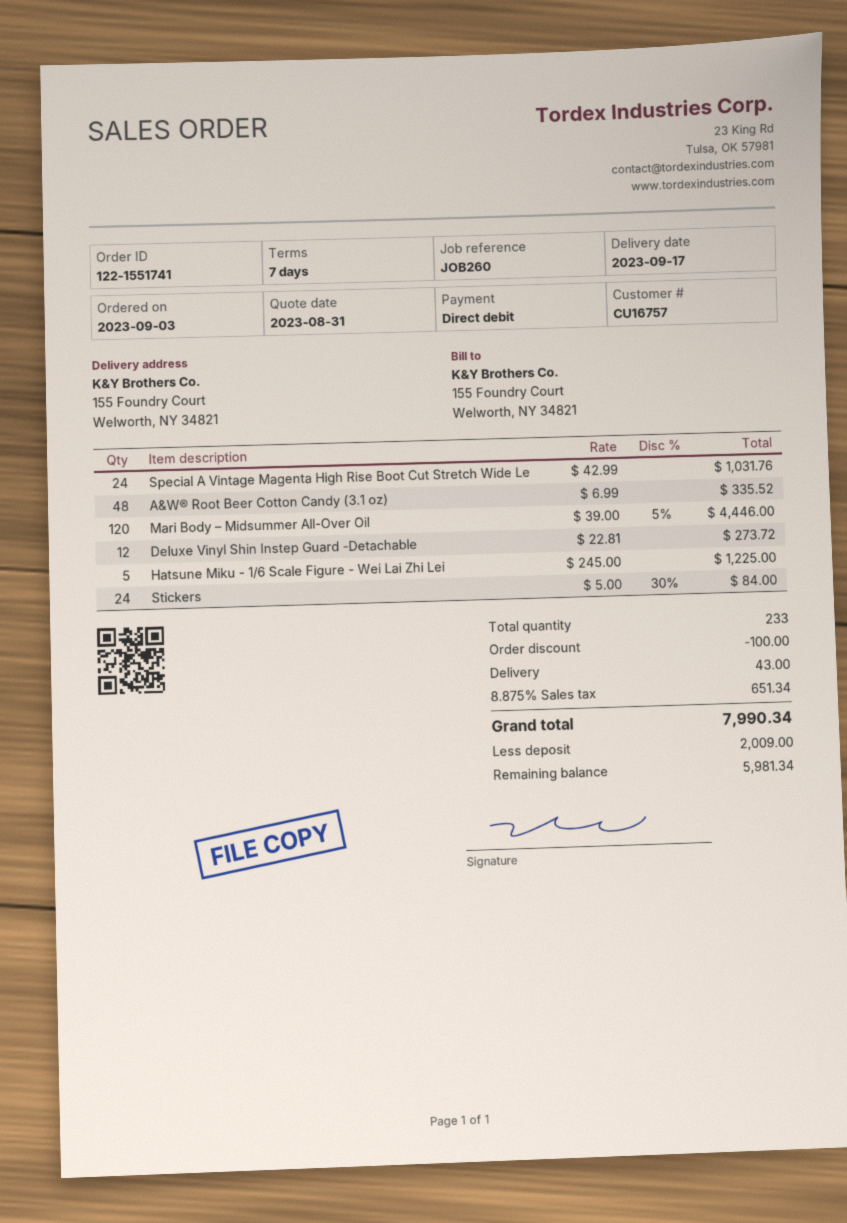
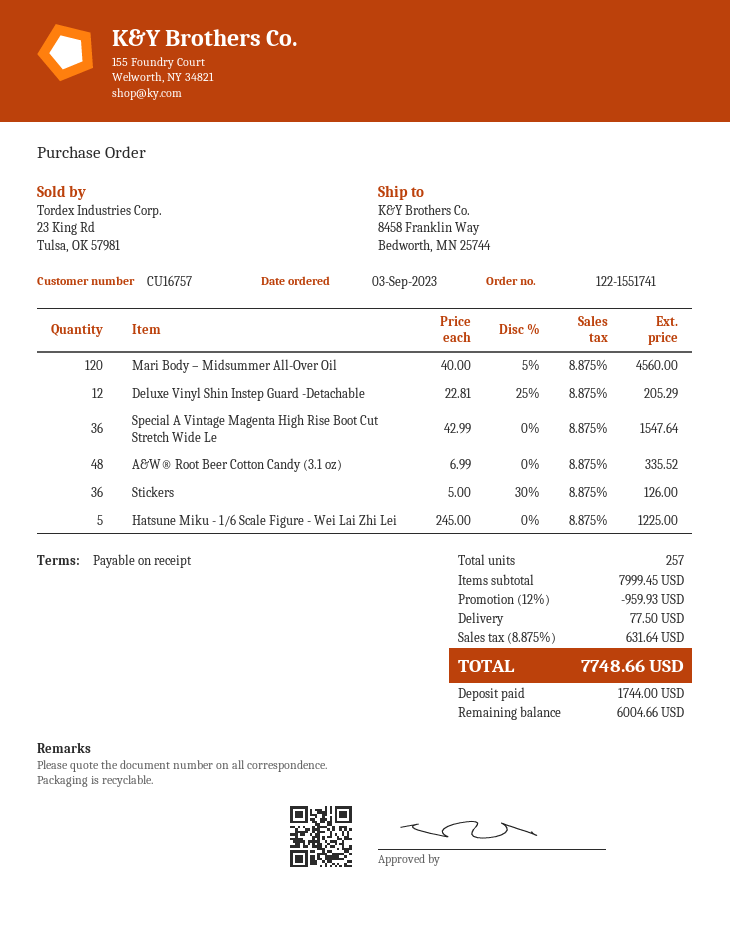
payment terms: 7 days -> on receipt
ship to: 155 Foundry Court, Welworth, NY 34821 -> 8458 Franklin Way, Bedworth, MN 25744
Special A Vintage Magenta High Rise Boot Cut Stretch Wide Le: 24 x 42.99 = 1031.76 -> 36 x 42.99 = 1547.64
Mari Body – Midsummer All-Over Oil: 120 x 39.00 - 5% = 4446.00 -> 120 x 40.00 - 5% = 4560.00
Deluxe Vinyl Shin Instep Guard -Detachable: 12 x 22.81 = 273.72 -> 12 x 22.81 - 25% = 205.29
Stickers: 24 x 5.00 - 30% = 84.00 -> 36 x 5.00 - 30% = 126.00
total quantity: 233 -> 257
discount: 100.00 -> 959.93
shipping: 43.00 -> 77.50
tax: 8.875% = 651.34 -> 8.875% = 631.64
total: 7990.34 -> 7748.66
deposit: 2009.00 -> 1744.00
balance: 5981.34 -> 6004.66

